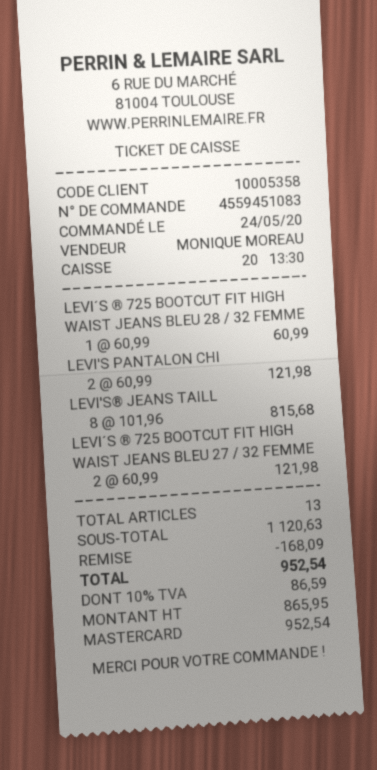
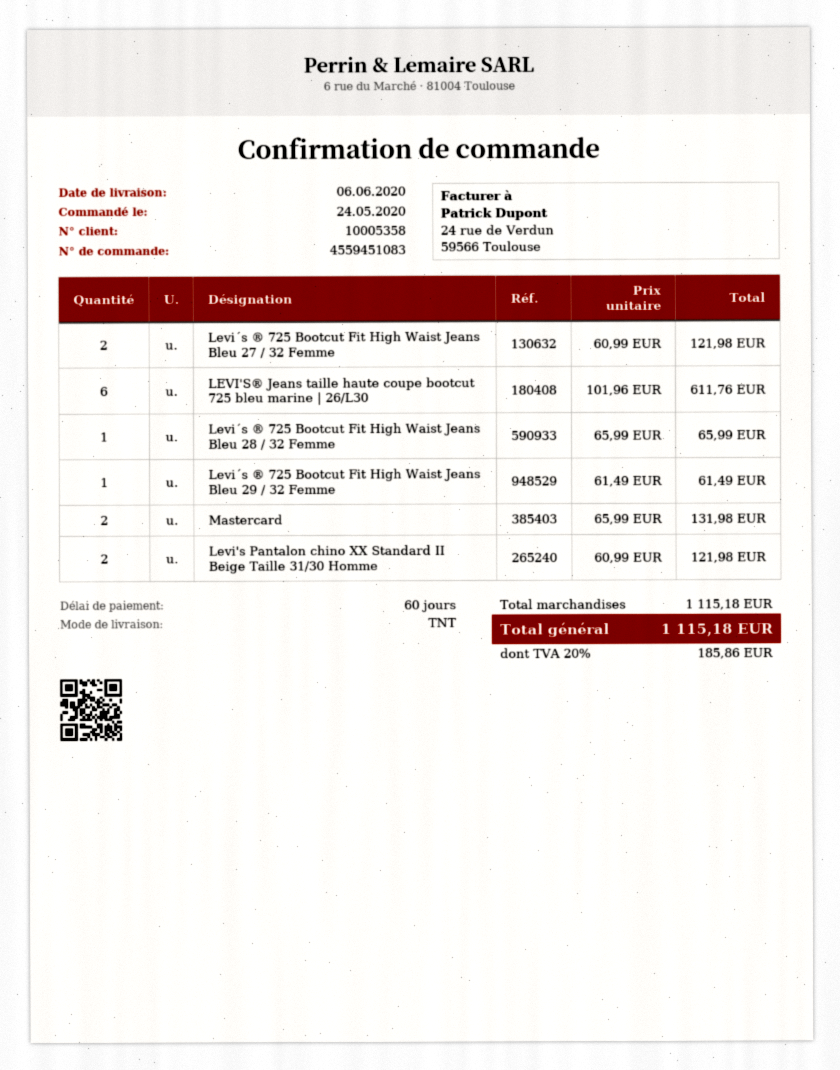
LEVI´S ® 725 BOOTCUT FIT HIGH WAIST JEANS BLEU 28 / 32 FEMME: 1 x 60.99 = 60.99 -> 1 x 65.99 = 65.99
LEVI'S® JEANS TAILL: 8 x 101.96 = 815.68 -> 6 x 101.96 = 611.76
Levi´s ® 725 Bootcut Fit High Waist Jeans Bleu 29 / 32 Femme: none -> 1 x 61.49 = 61.49
Mastercard: none -> 2 x 65.99 = 131.98
subtotal: 1120.63 -> 1115.18
discount: 168.09 -> none
tax: 10% = 86.59 -> 20% = 185.86
total: 952.54 -> 1115.18

